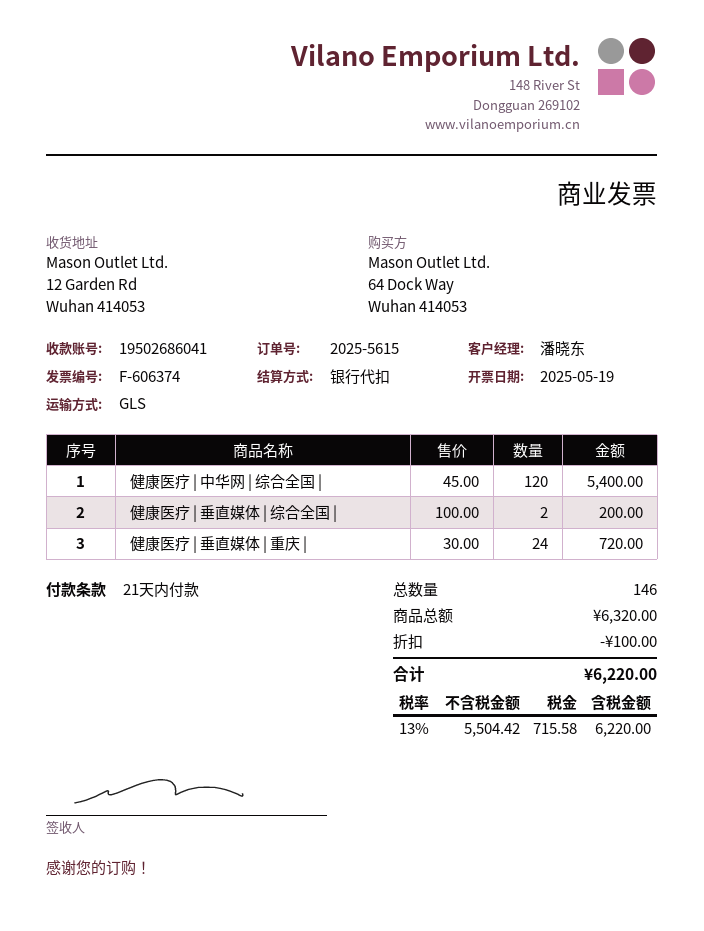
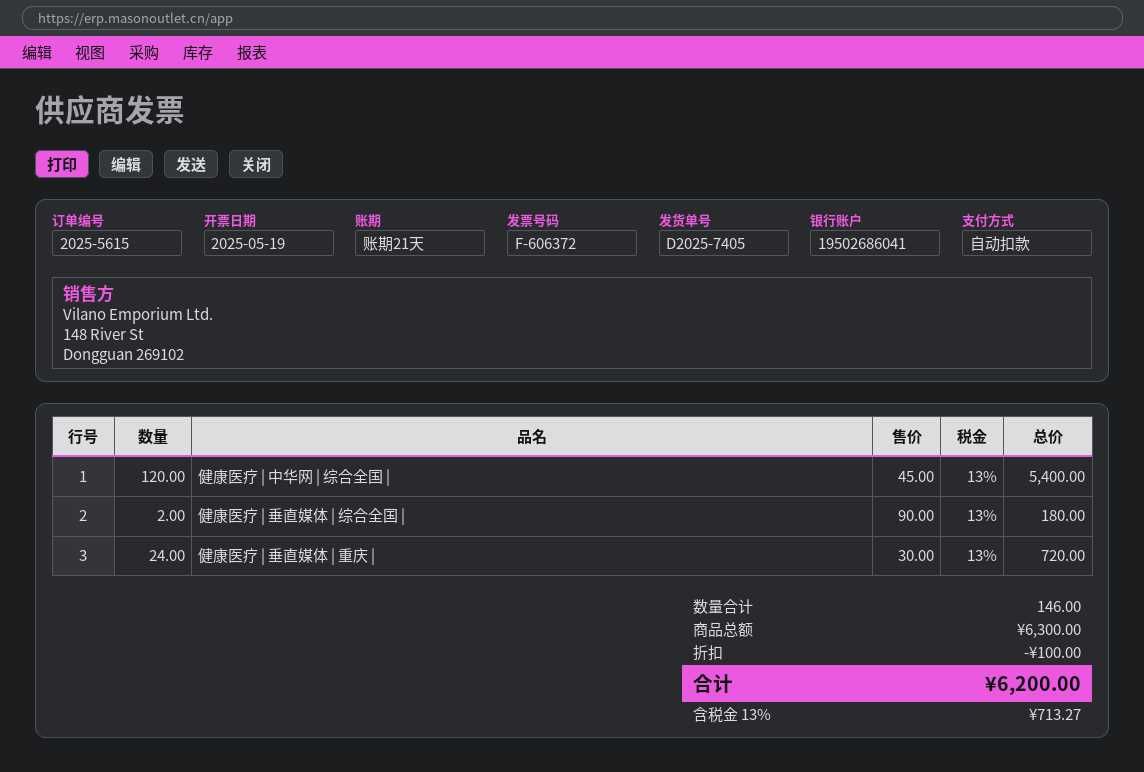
invoice number: F-606374 -> F-606372
健康医疗 | 垂直媒体 | 综合全国 |: 2 x 100.00 = 200.00 -> 2 x 90.00 = 180.00
subtotal: 6320.00 -> 6300.00
tax: 13% = 715.58 -> 13% = 713.27
total: 6220.00 -> 6200.00

